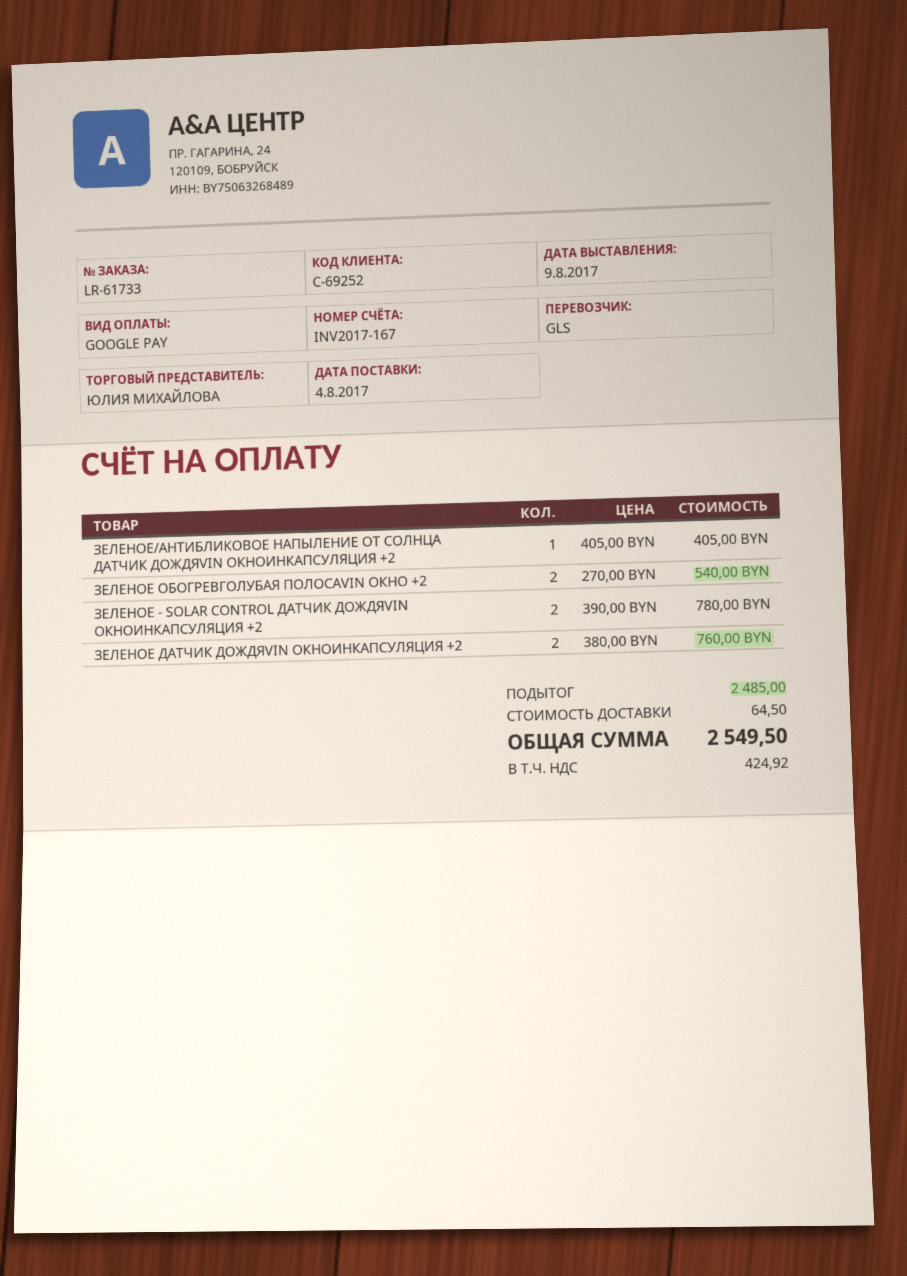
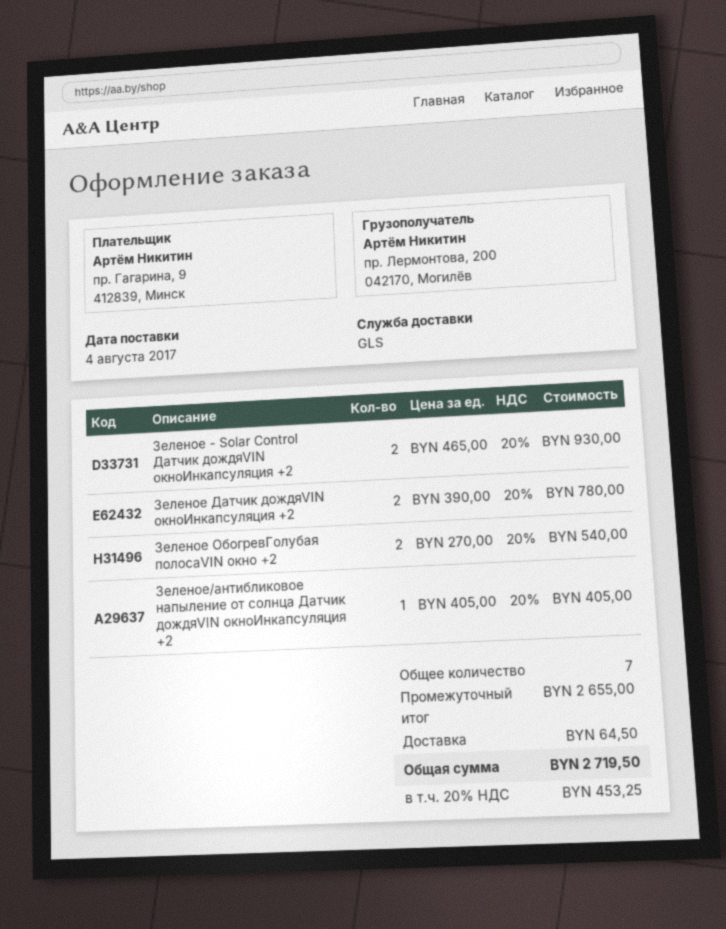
ЗЕЛЕНОЕ - SOLAR CONTROL ДАТЧИК ДОЖДЯVIN ОКНОИНКАПСУЛЯЦИЯ +2: 2 x 390.00 = 780.00 -> 2 x 465.00 = 930.00
ЗЕЛЕНОЕ ДАТЧИК ДОЖДЯVIN ОКНОИНКАПСУЛЯЦИЯ +2: 2 x 380.00 = 760.00 -> 2 x 390.00 = 780.00
subtotal: 2485.00 -> 2655.00
tax: 424.92 -> 453.25
total: 2549.50 -> 2719.50

